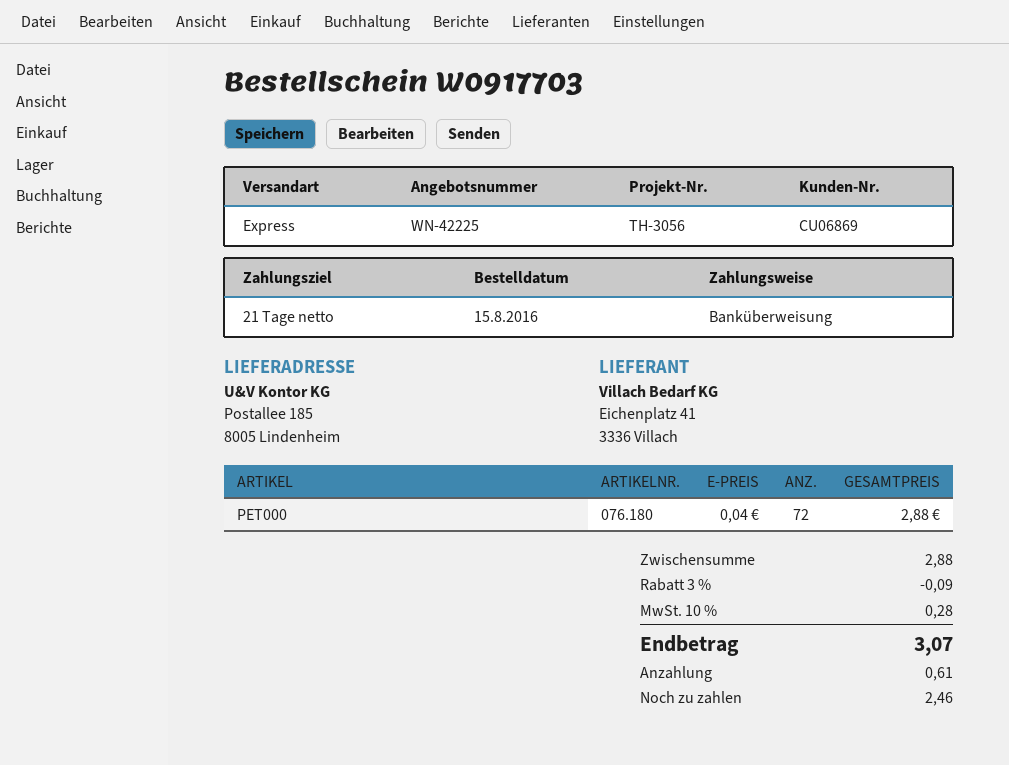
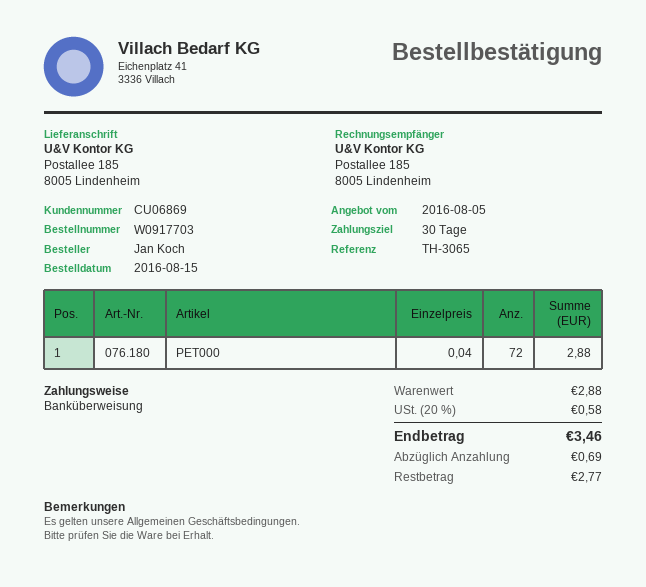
payment terms: 21 days -> 30 days
reference: TH-3056 -> TH-3065
discount: 3% = 0.09 -> none
tax: 10% = 0.28 -> 20% = 0.58
total: 3.07 -> 3.46
deposit: 0.61 -> 0.69
balance: 2.46 -> 2.77

